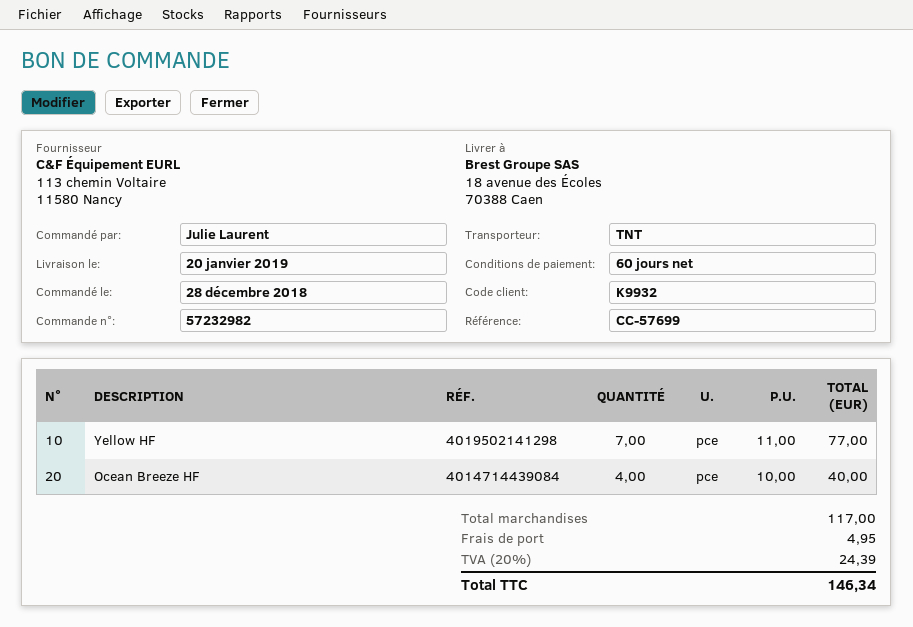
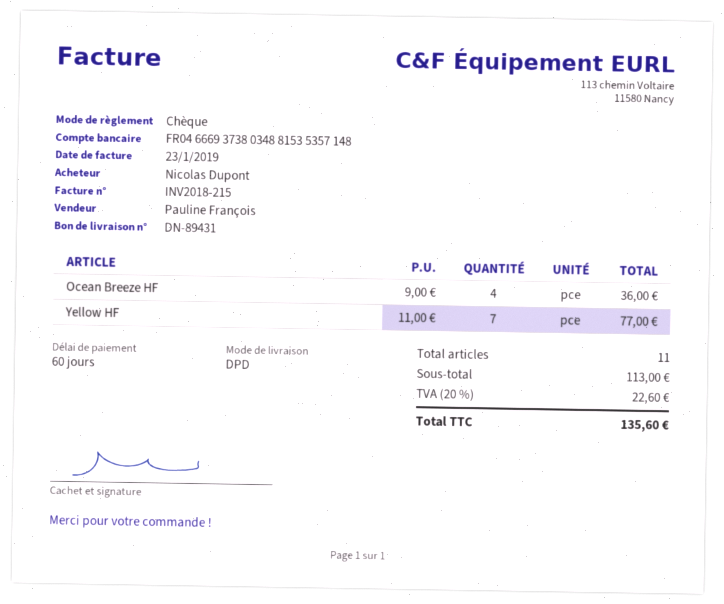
ordered by: Julie Laurent -> Nicolas Dupont
shipping method: TNT -> DPD
Ocean Breeze HF: 4 x 10.00 = 40.00 -> 4 x 9.00 = 36.00
subtotal: 117.00 -> 113.00
shipping: 4.95 -> none
tax: 20% = 24.39 -> 20% = 22.60
total: 146.34 -> 135.60

